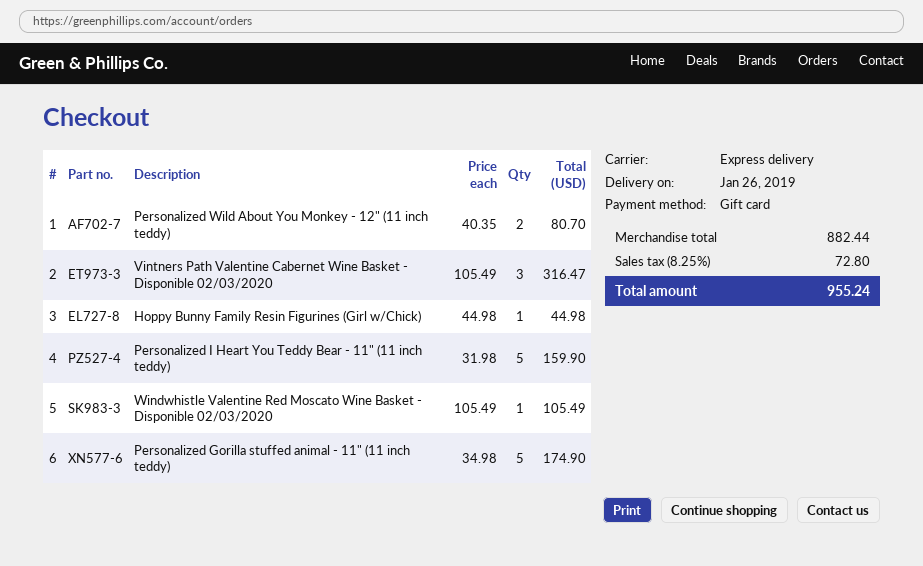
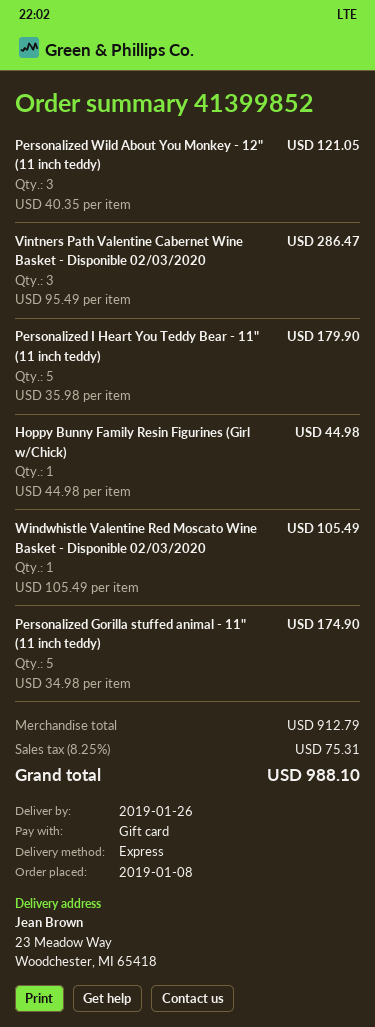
Personalized Wild About You Monkey - 12" (11 inch teddy): 2 x 40.35 = 80.70 -> 3 x 40.35 = 121.05
Vintners Path Valentine Cabernet Wine Basket - Disponible 02/03/2020: 3 x 105.49 = 316.47 -> 3 x 95.49 = 286.47
Personalized I Heart You Teddy Bear - 11" (11 inch teddy): 5 x 31.98 = 159.90 -> 5 x 35.98 = 179.90
subtotal: 882.44 -> 912.79
tax: 8.25% = 72.80 -> 8.25% = 75.31
total: 955.24 -> 988.10

